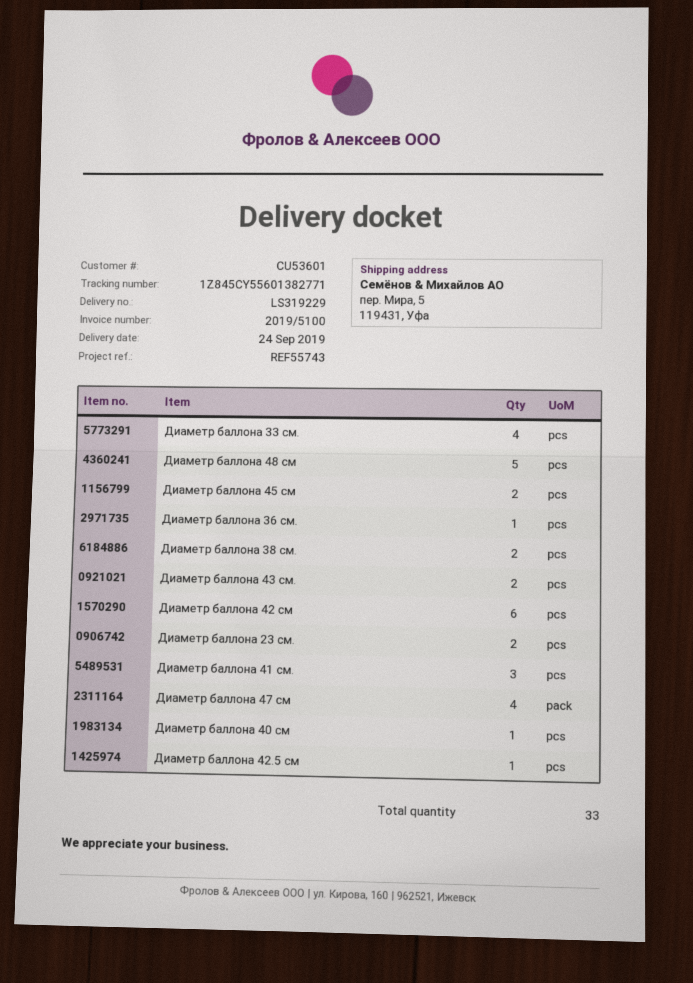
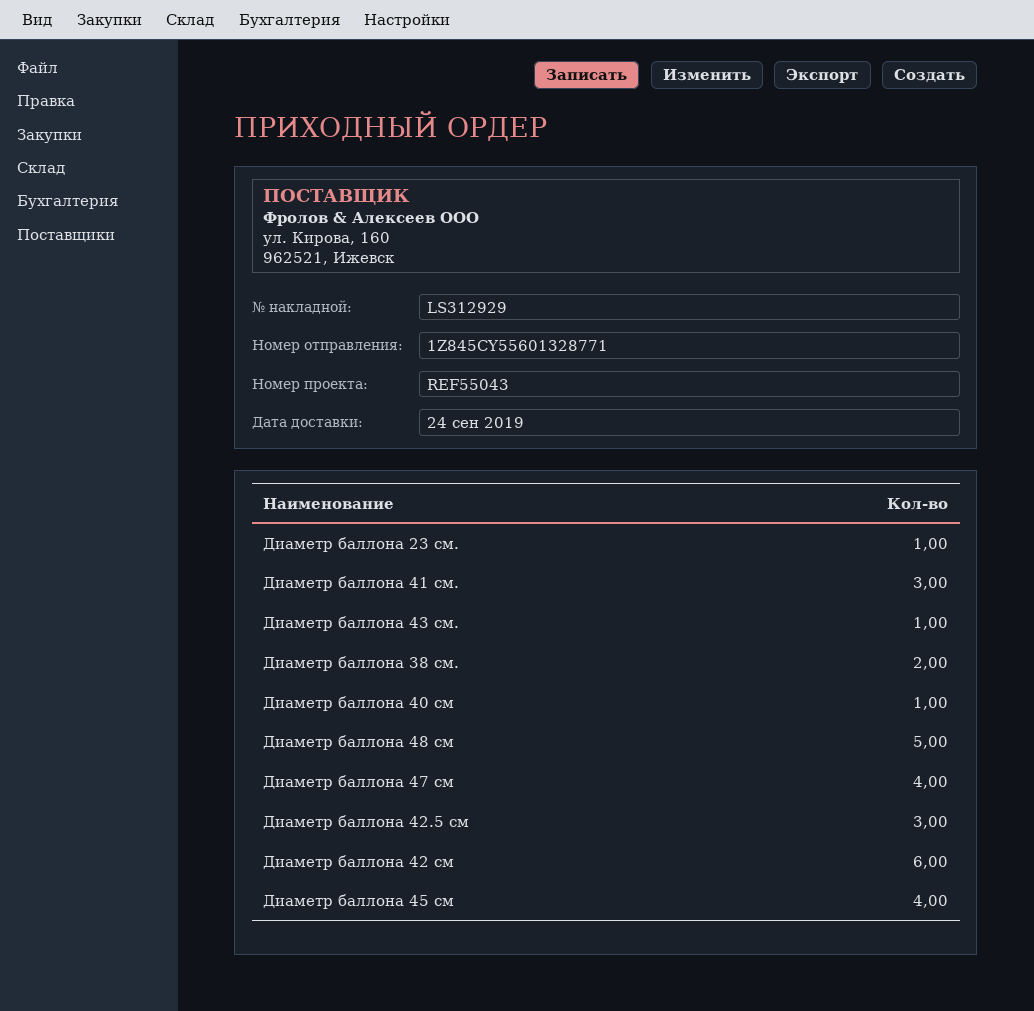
delivery note number: LS319229 -> LS312929
reference: REF55743 -> REF55043
tracking number: 1Z845CY55601382771 -> 1Z845CY55601328771
Диаметр баллона 33 см.: 4 -> none
Диаметр баллона 45 см: 2 -> 4
Диаметр баллона 36 см.: 1 -> none
Диаметр баллона 43 см.: 2 -> 1
Диаметр баллона 23 см.: 2 -> 1
Диаметр баллона 42.5 см: 1 -> 3

